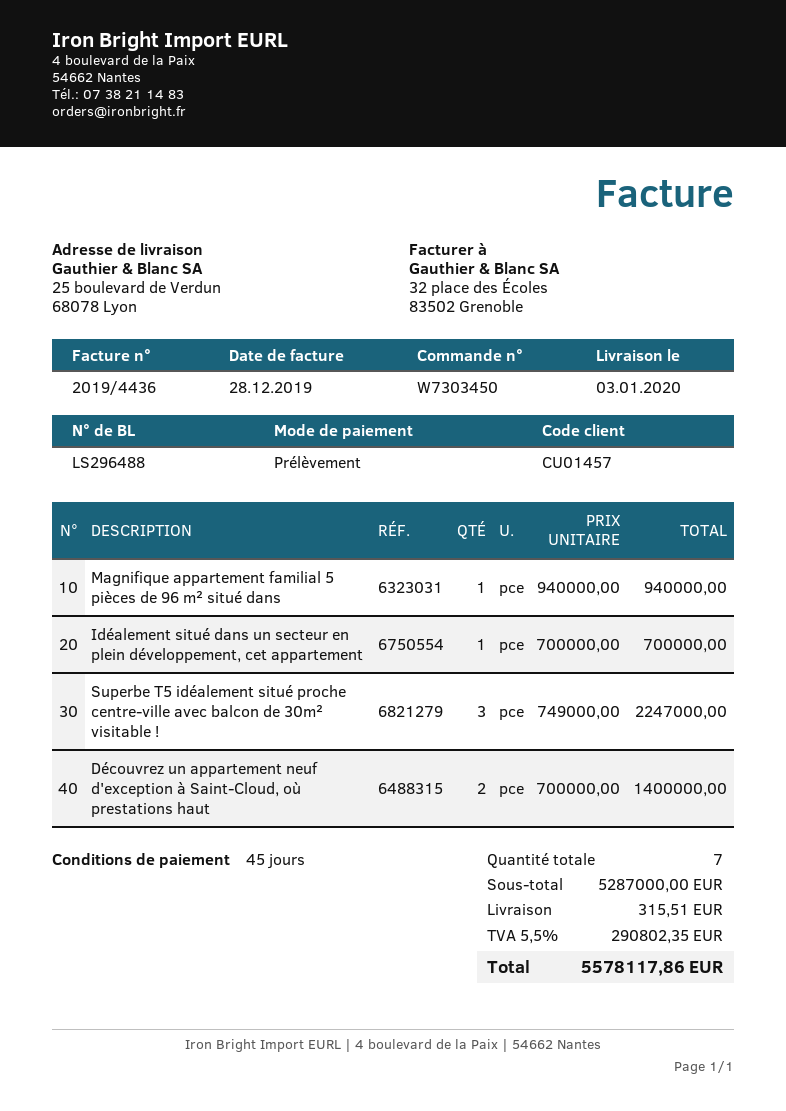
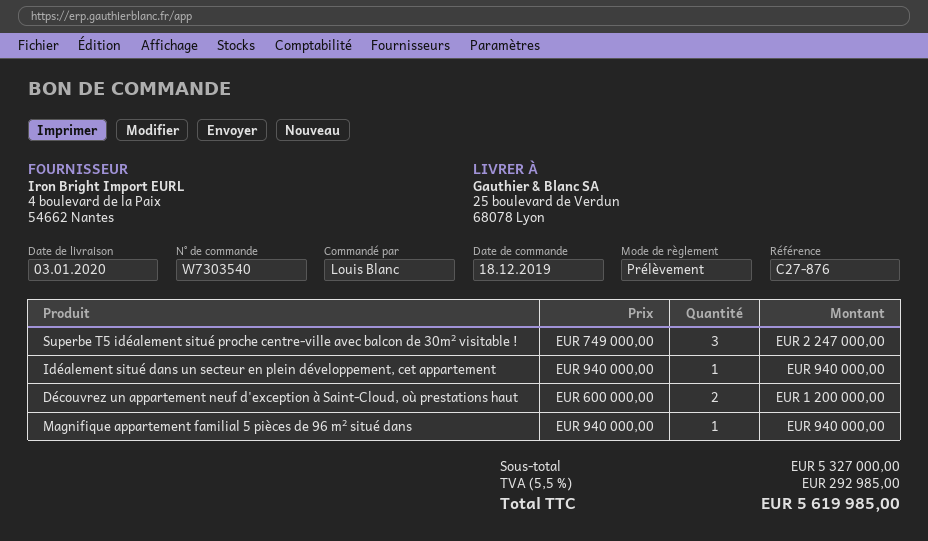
order number: W7303450 -> W7303540
Idéalement situé dans un secteur en plein développement, cet appartement: 1 x 700000.00 = 700000.00 -> 1 x 940000.00 = 940000.00
Découvrez un appartement neuf d'exception à Saint-Cloud, où prestations haut: 2 x 700000.00 = 1400000.00 -> 2 x 600000.00 = 1200000.00
subtotal: 5287000.00 -> 5327000.00
shipping: 315.51 -> none
tax: 5.5% = 290802.35 -> 5.5% = 292985.00
total: 5578117.86 -> 5619985.00

